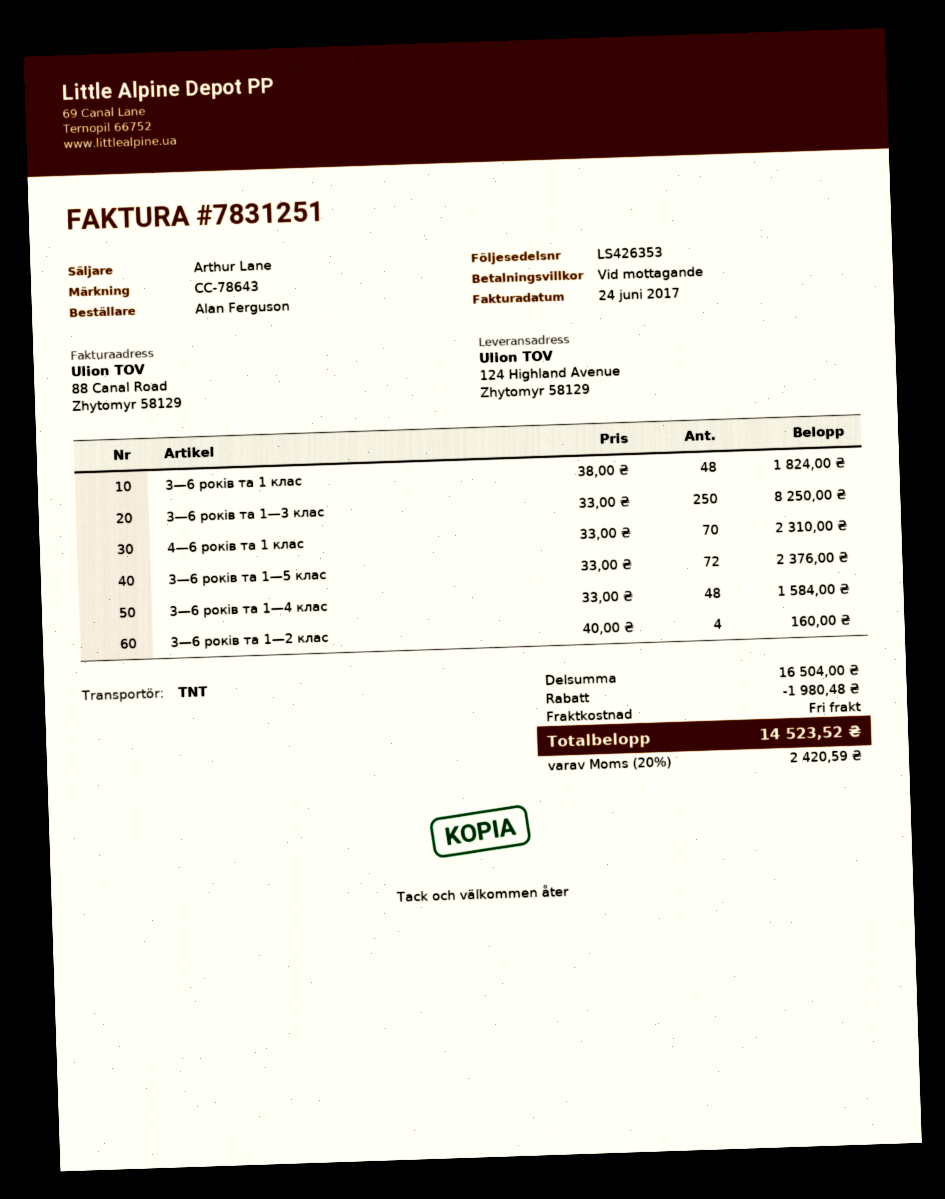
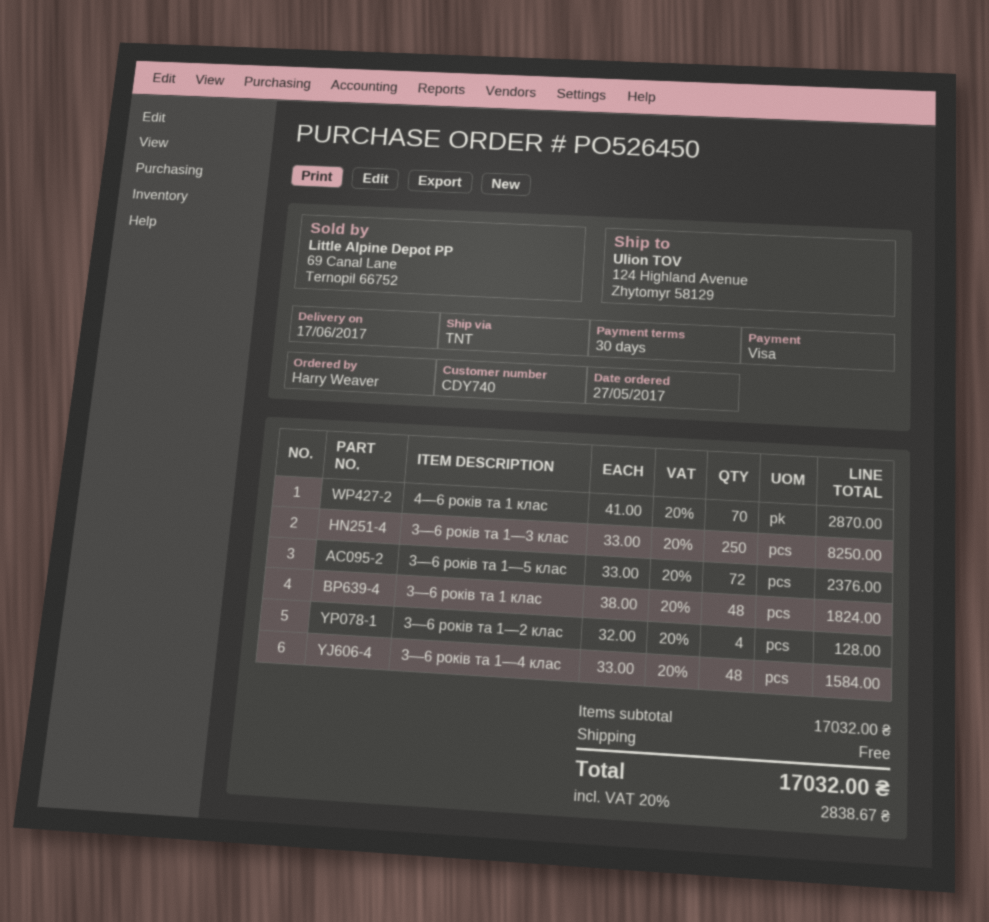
payment terms: on receipt -> 30 days
ordered by: Alan Ferguson -> Harry Weaver
4—6 років та 1 клас: 70 x 33.00 = 2310.00 -> 70 x 41.00 = 2870.00
3—6 років та 1—2 клас: 4 x 40.00 = 160.00 -> 4 x 32.00 = 128.00
subtotal: 16504.00 -> 17032.00
discount: 1980.48 -> none
tax: 20% = 2420.59 -> 20% = 2838.67
total: 14523.52 -> 17032.00

